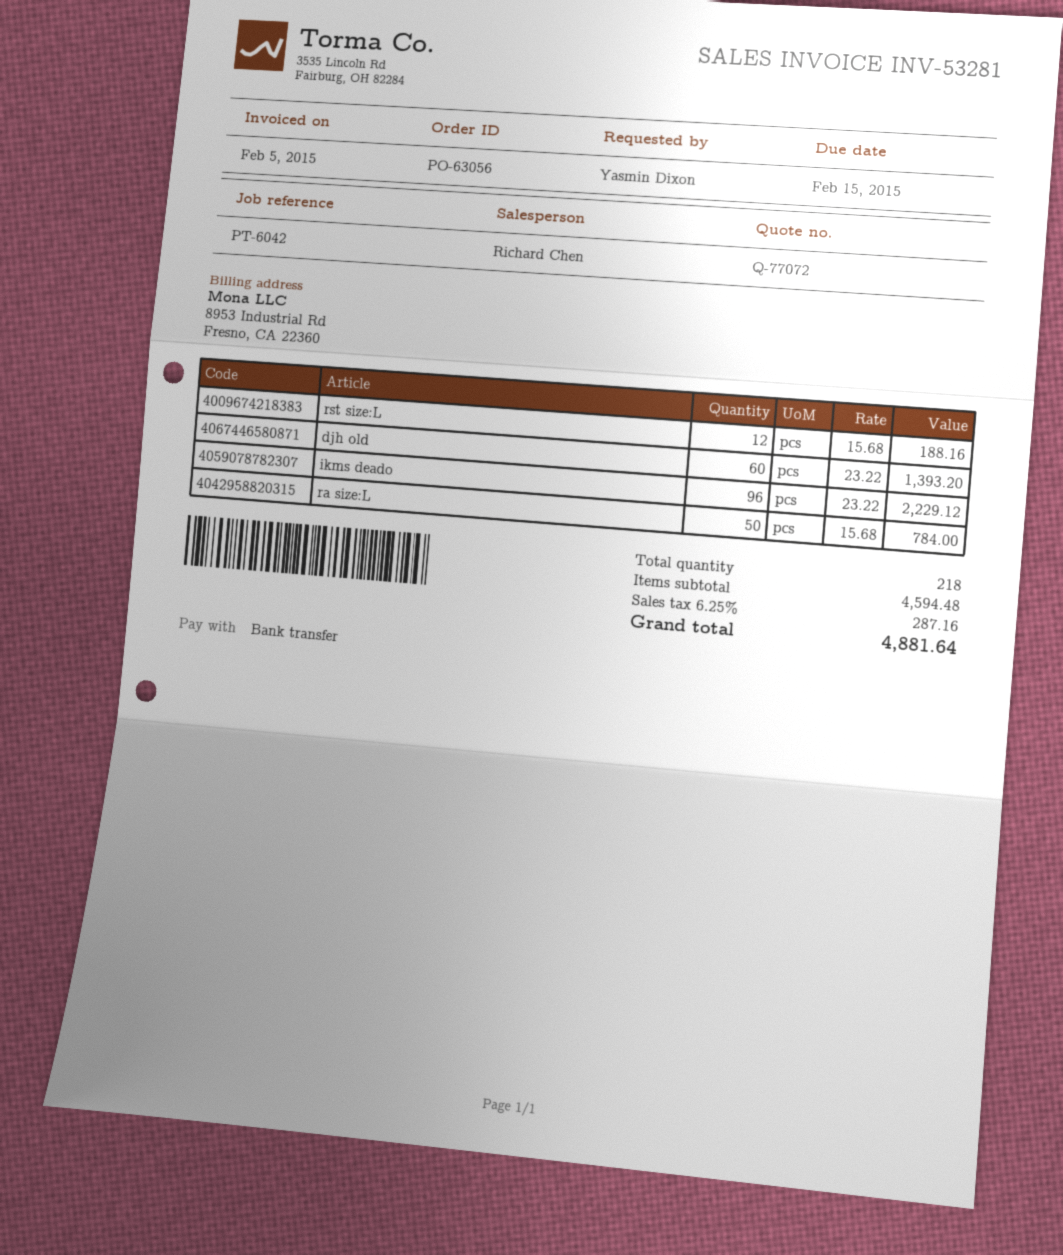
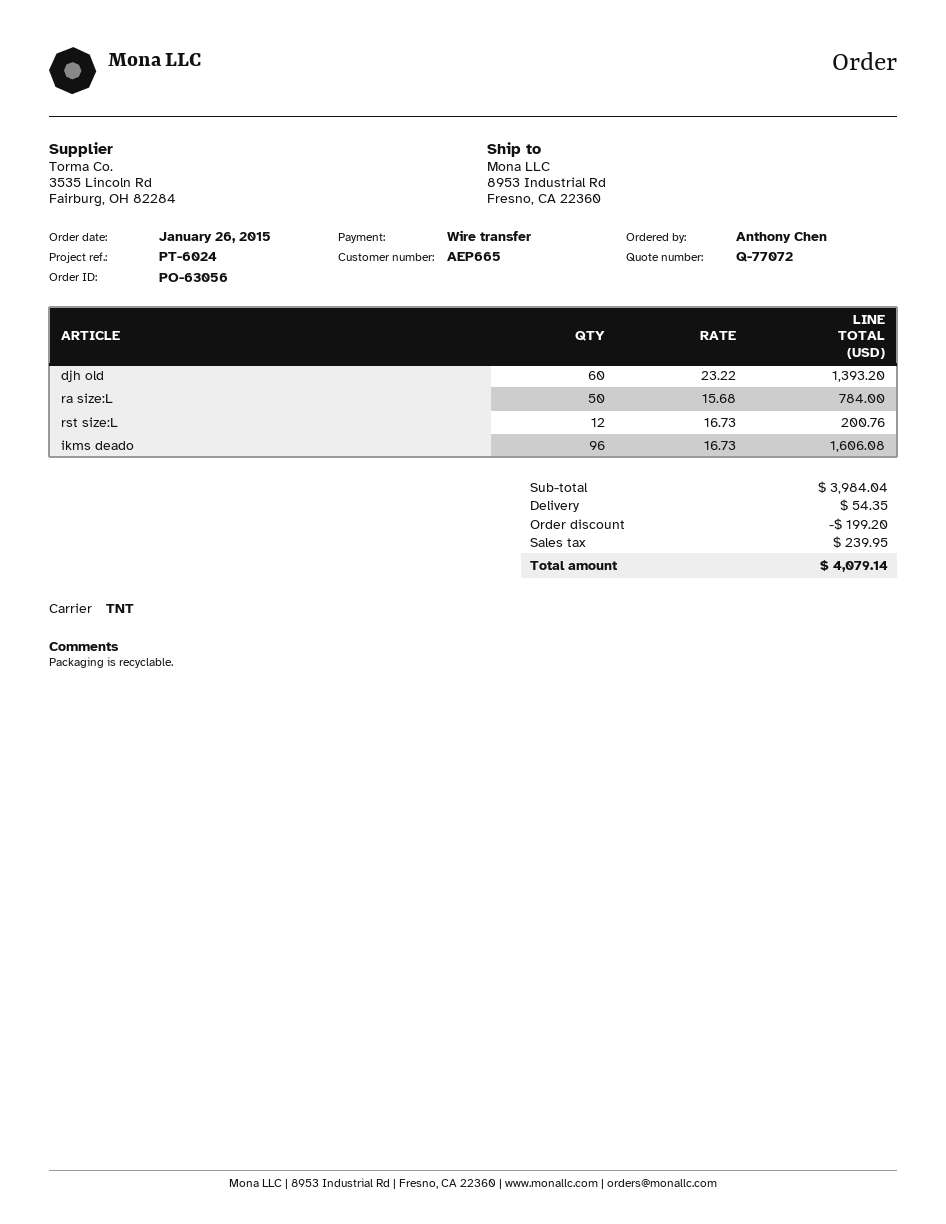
reference: PT-6042 -> PT-6024
ordered by: Yasmin Dixon -> Anthony Chen
rst size:L: 12 x 15.68 = 188.16 -> 12 x 16.73 = 200.76
ikms deado: 96 x 23.22 = 2229.12 -> 96 x 16.73 = 1606.08
subtotal: 4594.48 -> 3984.04
discount: none -> 199.20
shipping: none -> 54.35
tax: 287.16 -> 239.95
total: 4881.64 -> 4079.14

